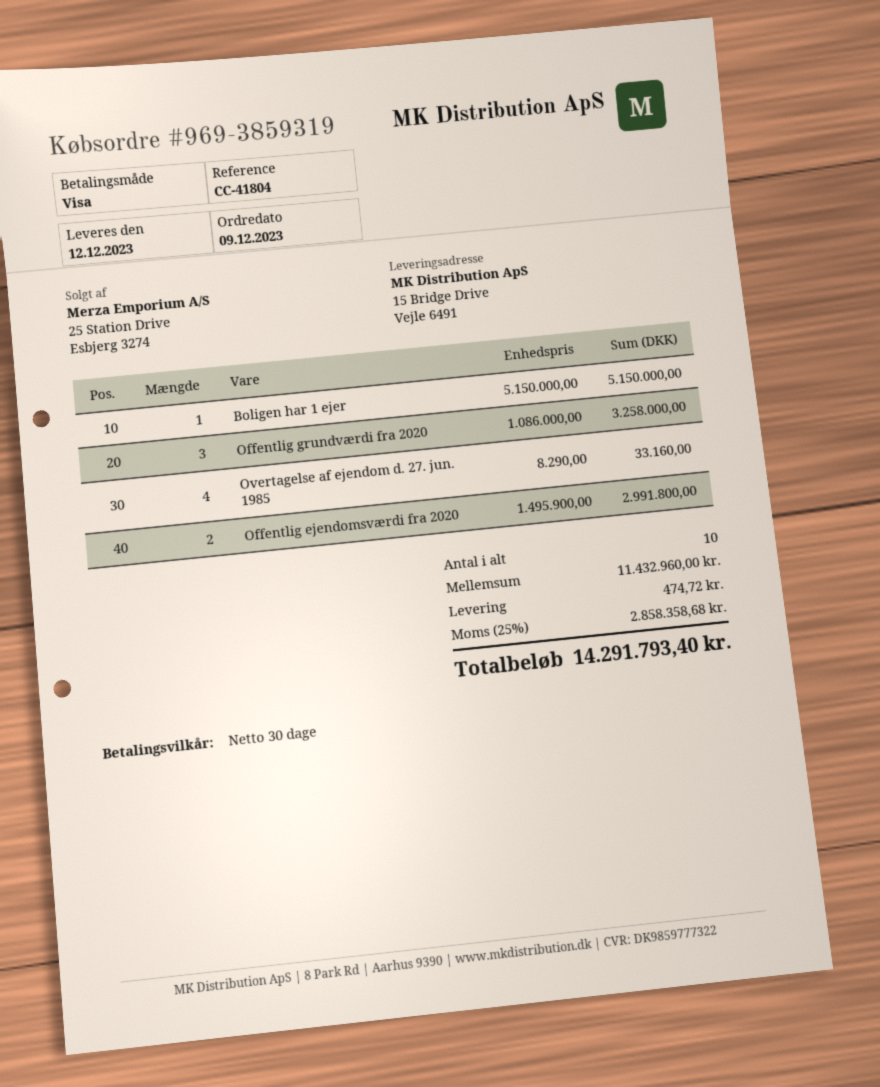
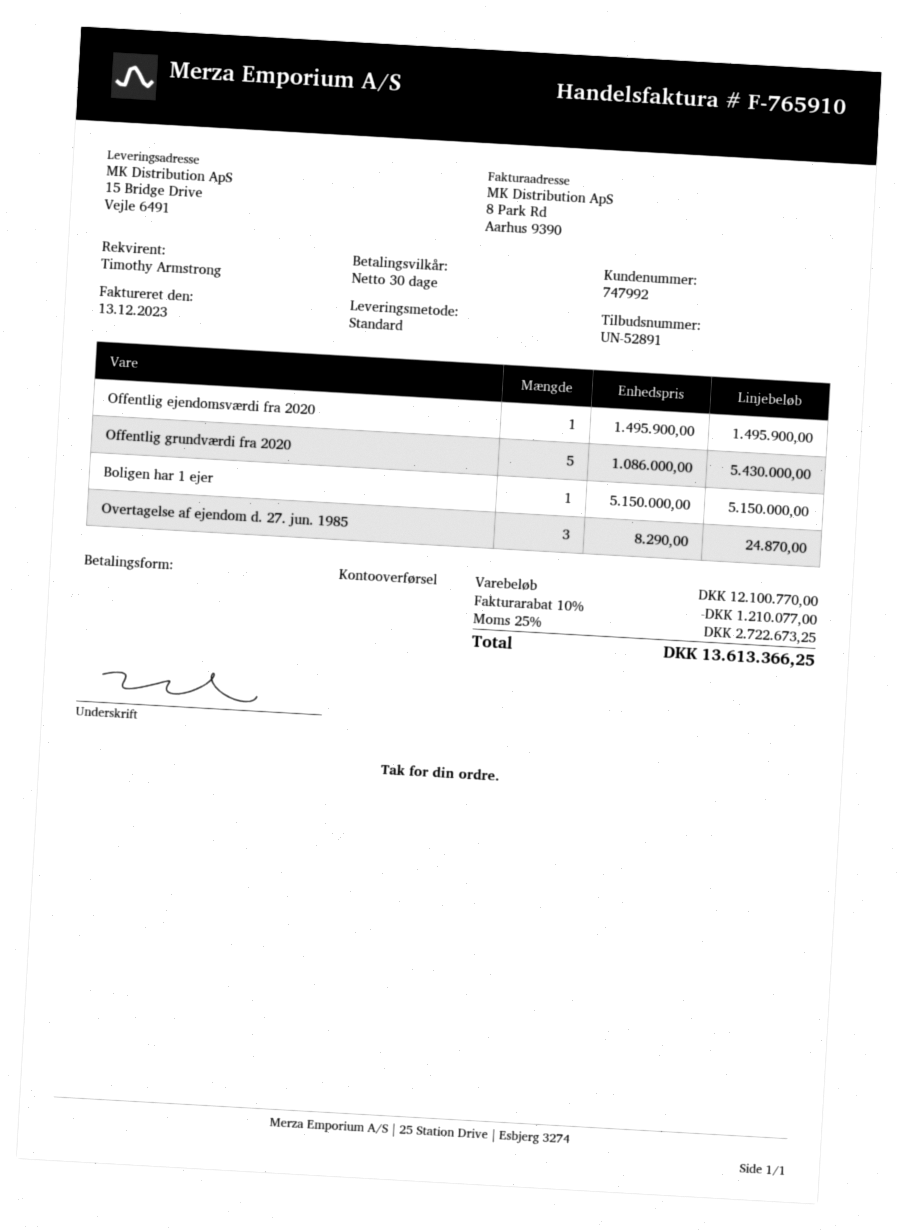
payment method: Visa -> bank transfer
Offentlig grundværdi fra 2020: 3 x 1086000.00 = 3258000.00 -> 5 x 1086000.00 = 5430000.00
Overtagelse af ejendom d. 27. jun. 1985: 4 x 8290.00 = 33160.00 -> 3 x 8290.00 = 24870.00
Offentlig ejendomsværdi fra 2020: 2 x 1495900.00 = 2991800.00 -> 1 x 1495900.00 = 1495900.00
subtotal: 11432960.00 -> 12100770.00
discount: none -> 10% = 1210077.00
shipping: 474.72 -> none
tax: 25% = 2858358.68 -> 25% = 2722673.25
total: 14291793.40 -> 13613366.25

